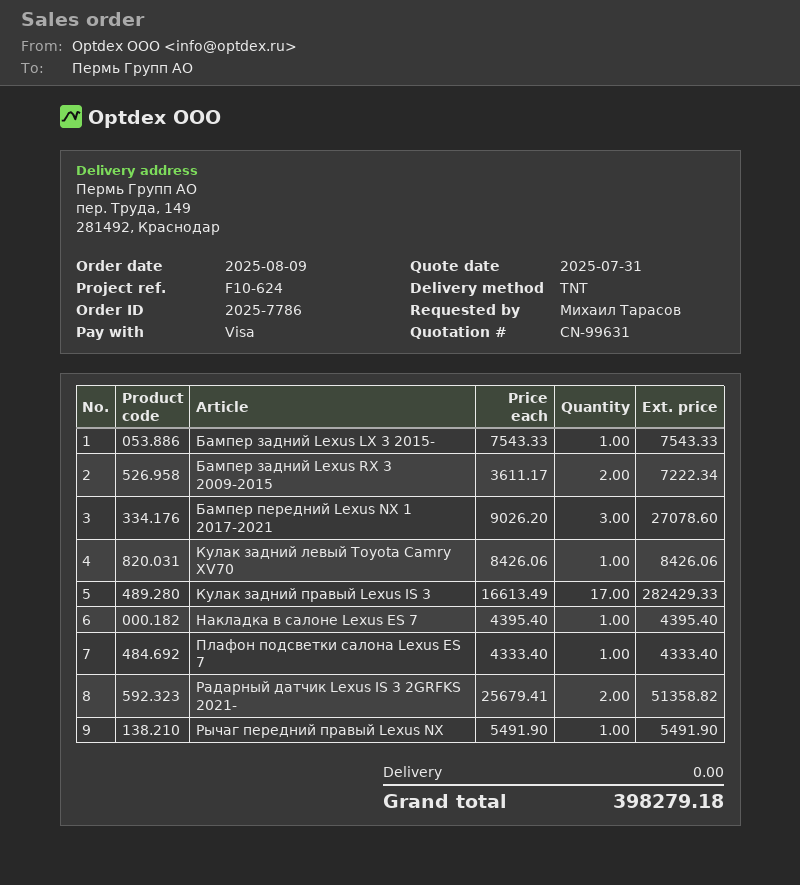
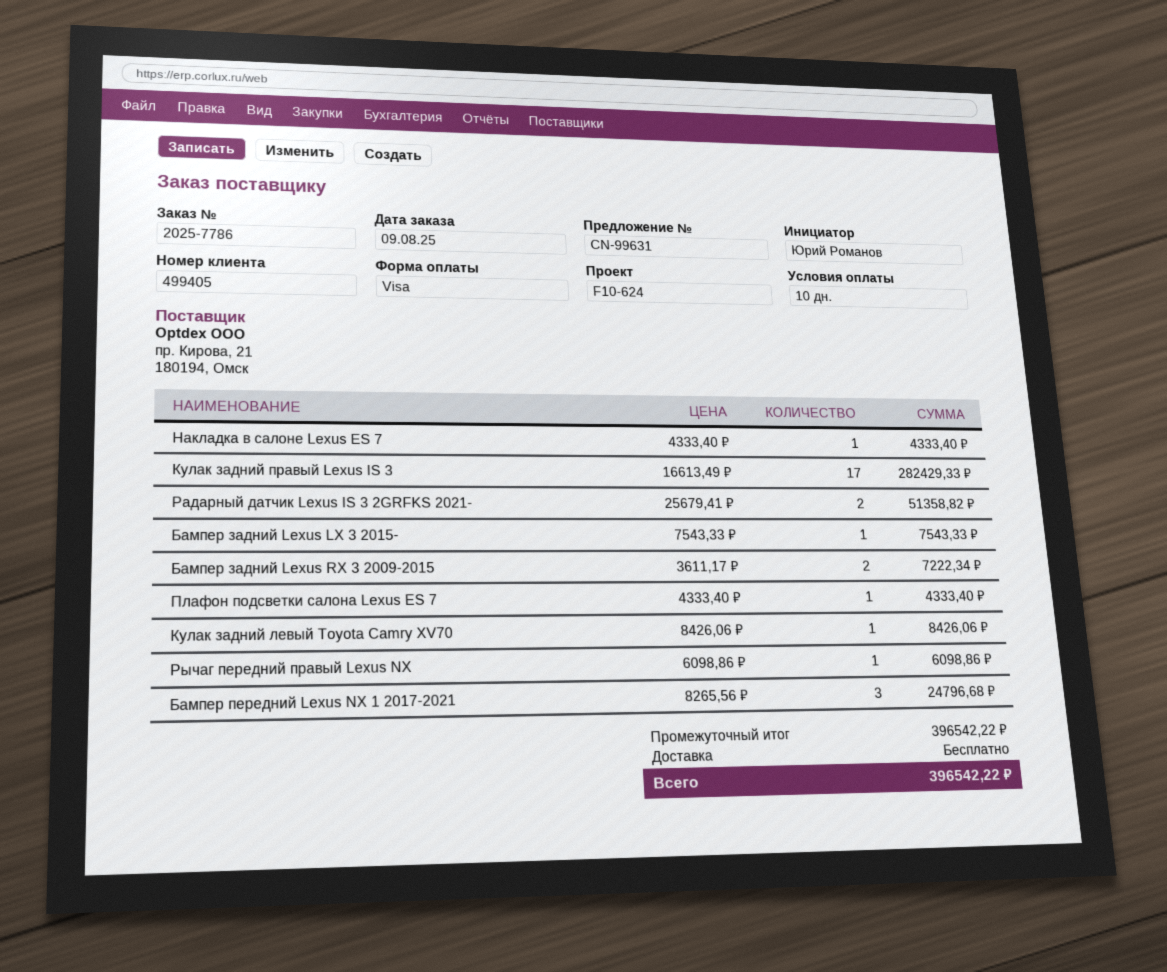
ordered by: Михаил Тарасов -> Юрий Романов
Бампер передний Lexus NX 1 2017-2021: 3 x 9026.20 = 27078.60 -> 3 x 8265.56 = 24796.68
Накладка в салоне Lexus ES 7: 1 x 4395.40 = 4395.40 -> 1 x 4333.40 = 4333.40
Рычаг передний правый Lexus NX: 1 x 5491.90 = 5491.90 -> 1 x 6098.86 = 6098.86
total: 398279.18 -> 396542.22

